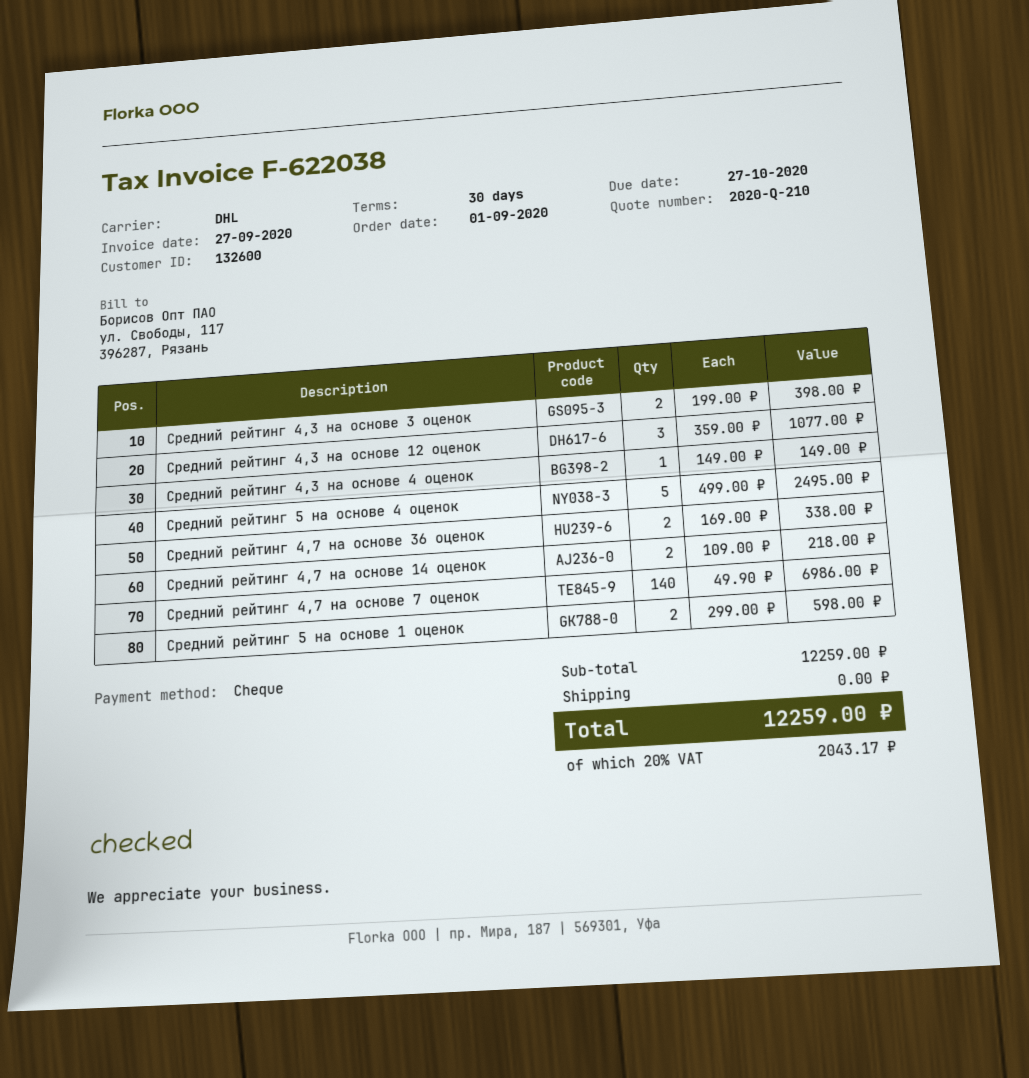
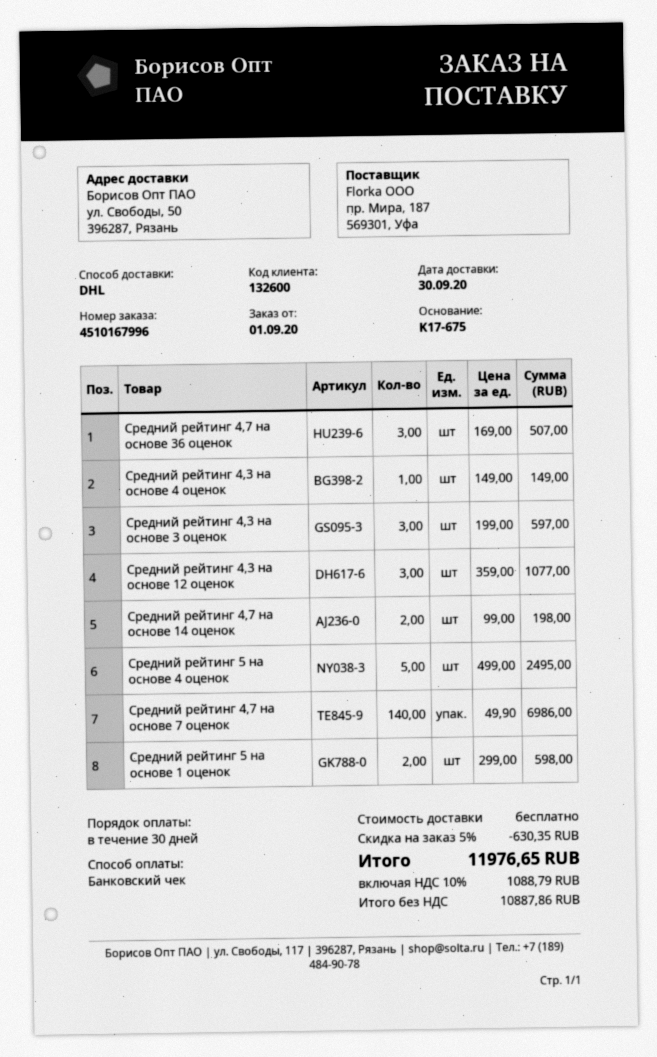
Средний рейтинг 4,3 на основе 3 оценок: 2 x 199.00 = 398.00 -> 3 x 199.00 = 597.00
Средний рейтинг 4,7 на основе 36 оценок: 2 x 169.00 = 338.00 -> 3 x 169.00 = 507.00
Средний рейтинг 4,7 на основе 14 оценок: 2 x 109.00 = 218.00 -> 2 x 99.00 = 198.00
discount: none -> 5% = 630.35
tax: 20% = 2043.17 -> 10% = 1088.79
total: 12259.00 -> 11976.65

